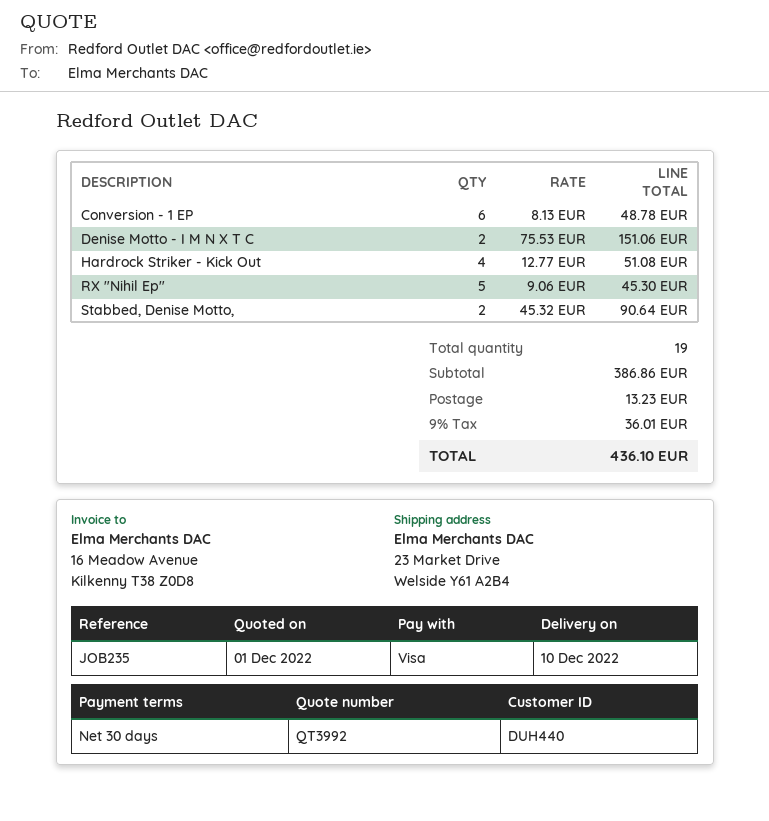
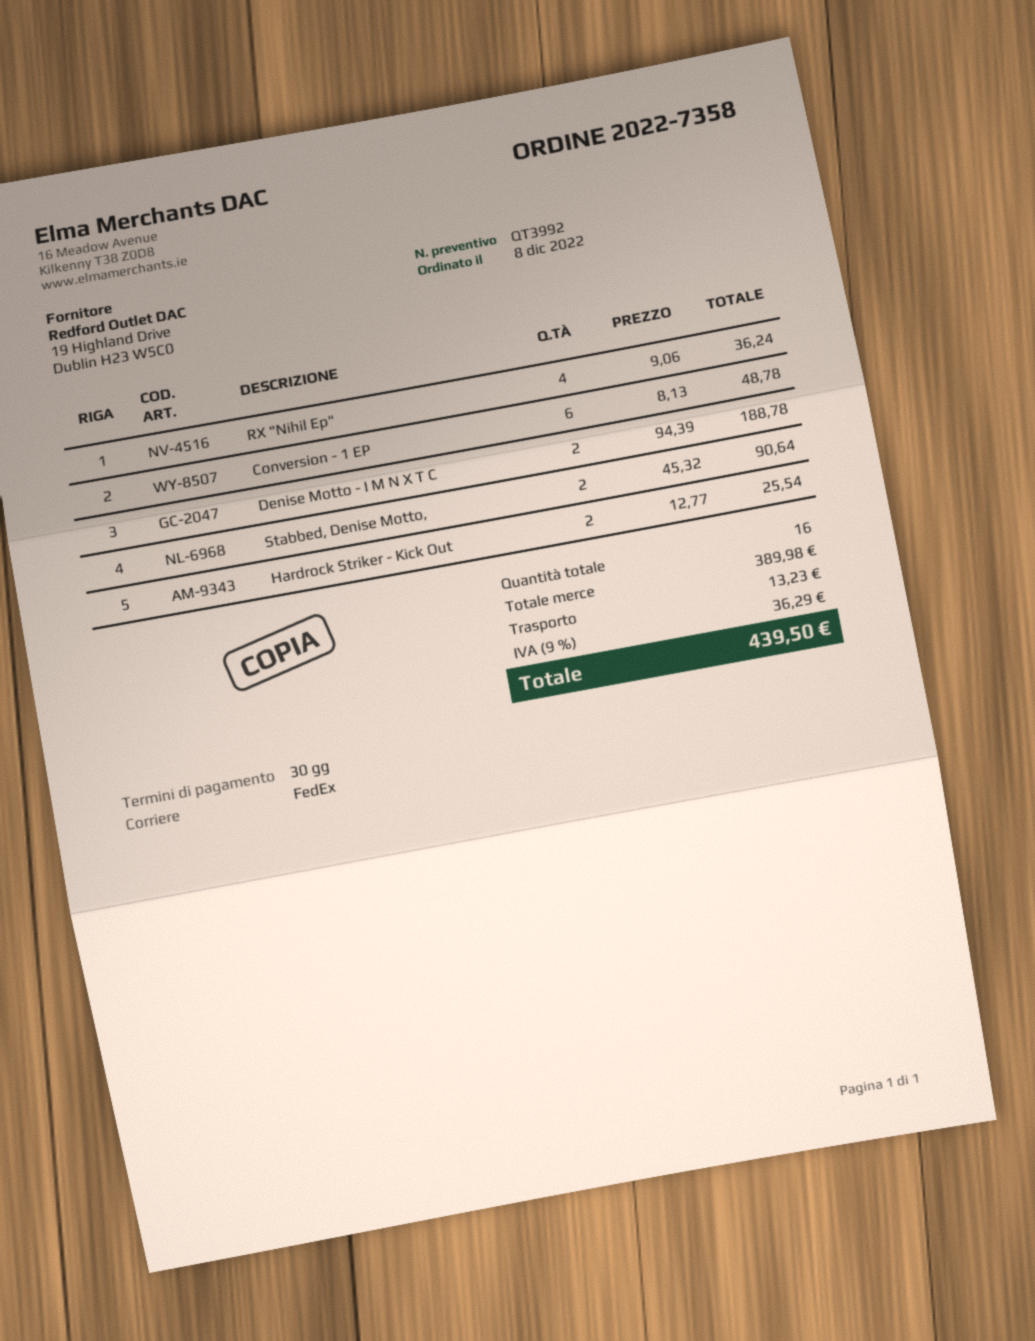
Denise Motto - I M N X T C: 2 x 75.53 = 151.06 -> 2 x 94.39 = 188.78
Hardrock Striker - Kick Out: 4 x 12.77 = 51.08 -> 2 x 12.77 = 25.54
RX "Nihil Ep": 5 x 9.06 = 45.30 -> 4 x 9.06 = 36.24
total quantity: 19 -> 16
subtotal: 386.86 -> 389.98
tax: 9% = 36.01 -> 9% = 36.29
total: 436.10 -> 439.50

